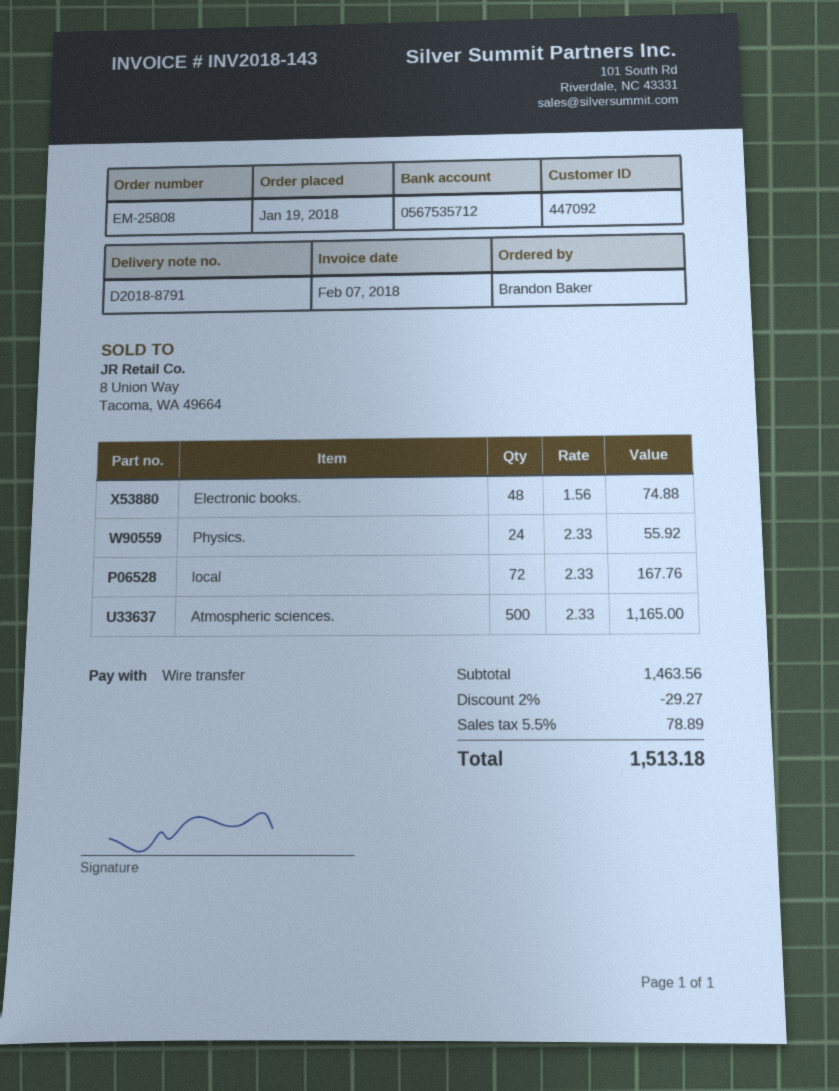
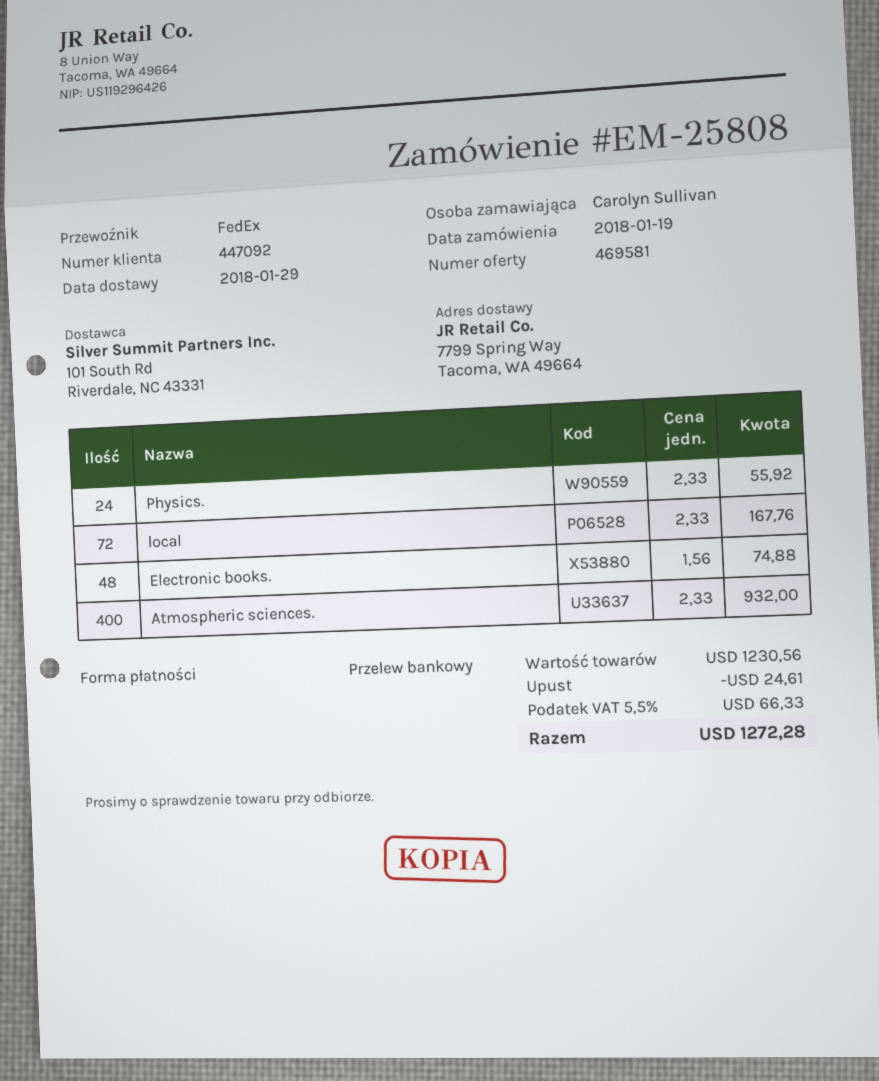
ordered by: Brandon Baker -> Carolyn Sullivan
Atmospheric sciences.: 500 x 2.33 = 1165.00 -> 400 x 2.33 = 932.00
subtotal: 1463.56 -> 1230.56
discount: 29.27 -> 24.61
tax: 5.5% = 78.89 -> 5.5% = 66.33
total: 1513.18 -> 1272.28

